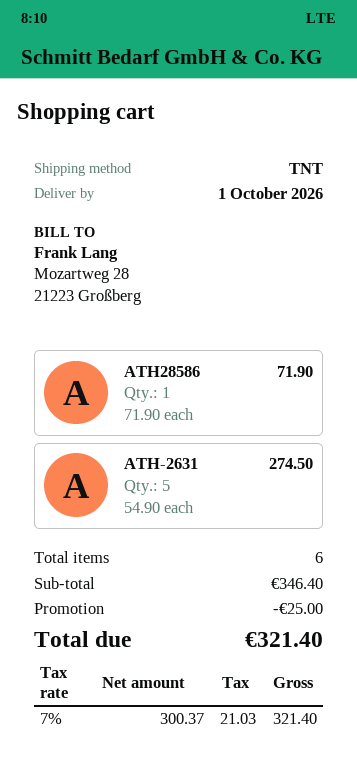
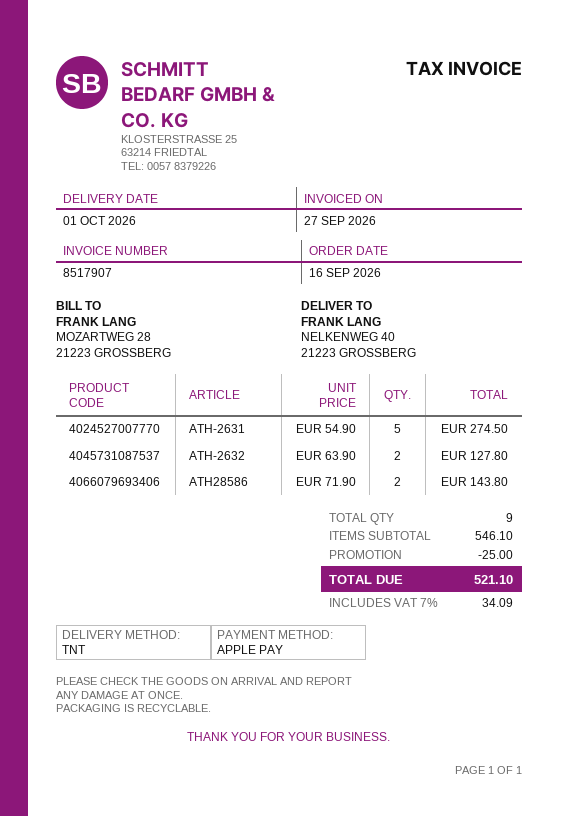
ATH28586: 1 x 71.90 = 71.90 -> 2 x 71.90 = 143.80
ATH-2632: none -> 2 x 63.90 = 127.80
total quantity: 6 -> 9
subtotal: 346.40 -> 546.10
tax: 7% = 21.03 -> 7% = 34.09
total: 321.40 -> 521.10

